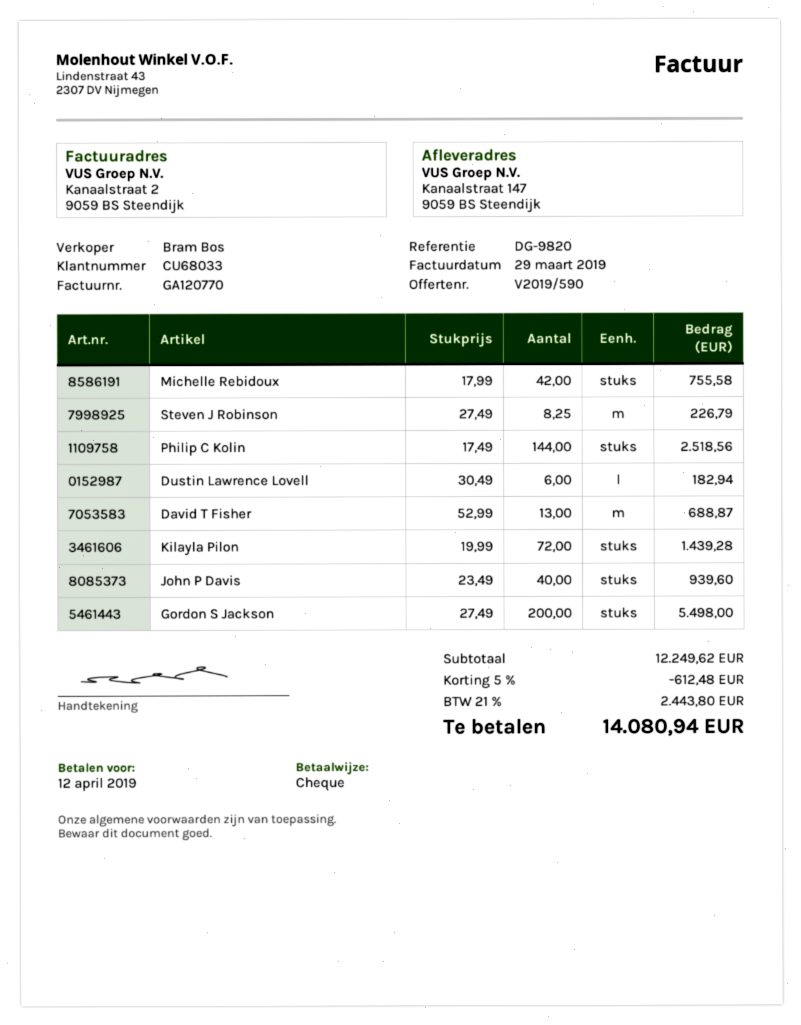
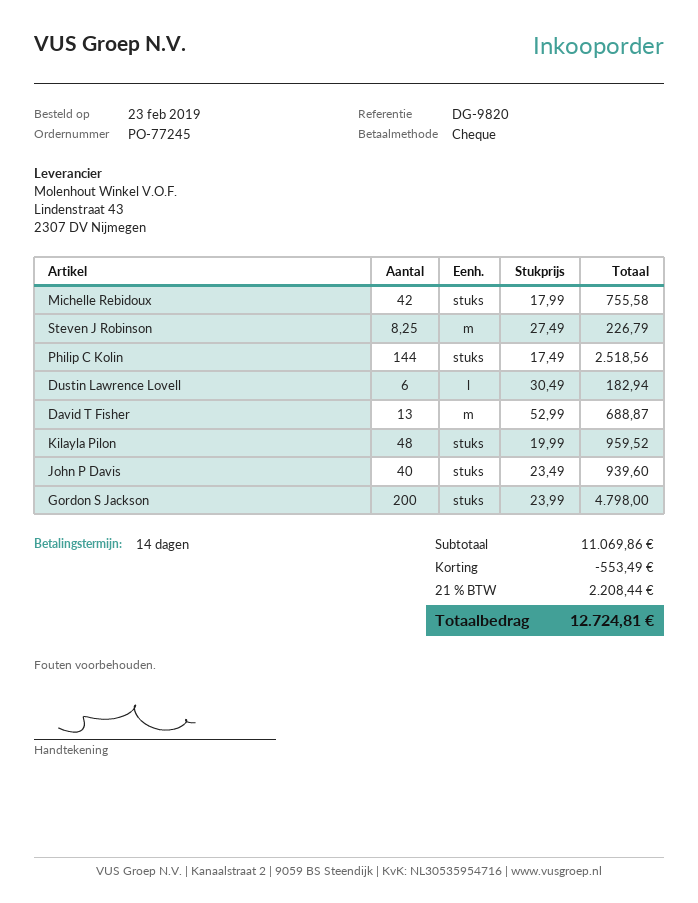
Kilayla Pilon: 72 x 19.99 = 1439.28 -> 48 x 19.99 = 959.52
Gordon S Jackson: 200 x 27.49 = 5498.00 -> 200 x 23.99 = 4798.00
subtotal: 12249.62 -> 11069.86
discount: 612.48 -> 553.49
tax: 21% = 2443.80 -> 21% = 2208.44
total: 14080.94 -> 12724.81

